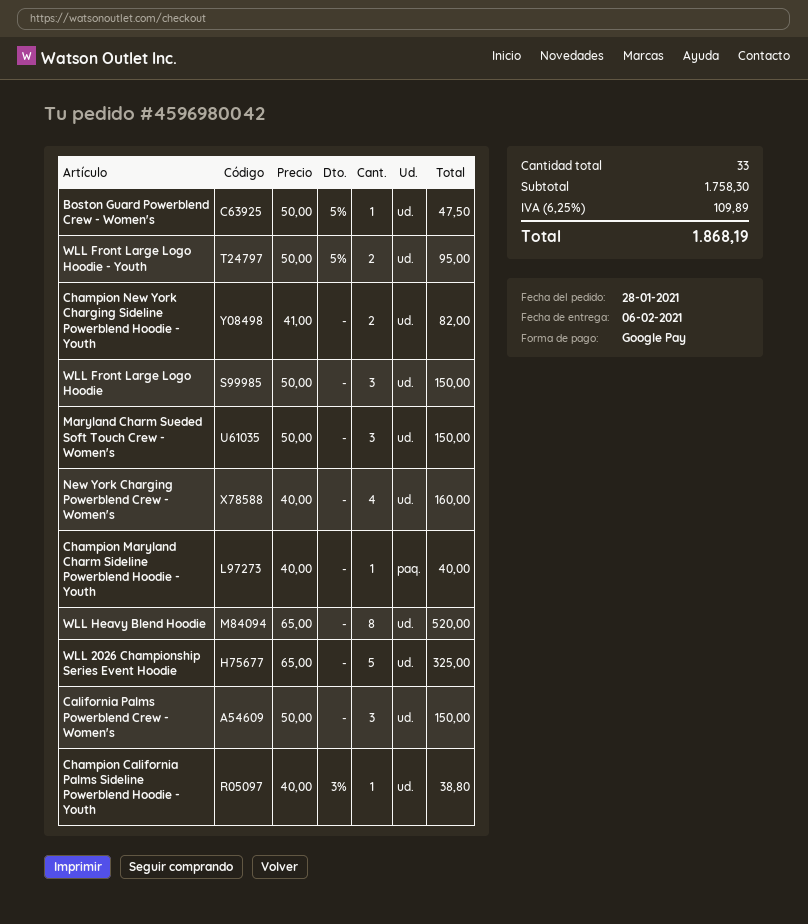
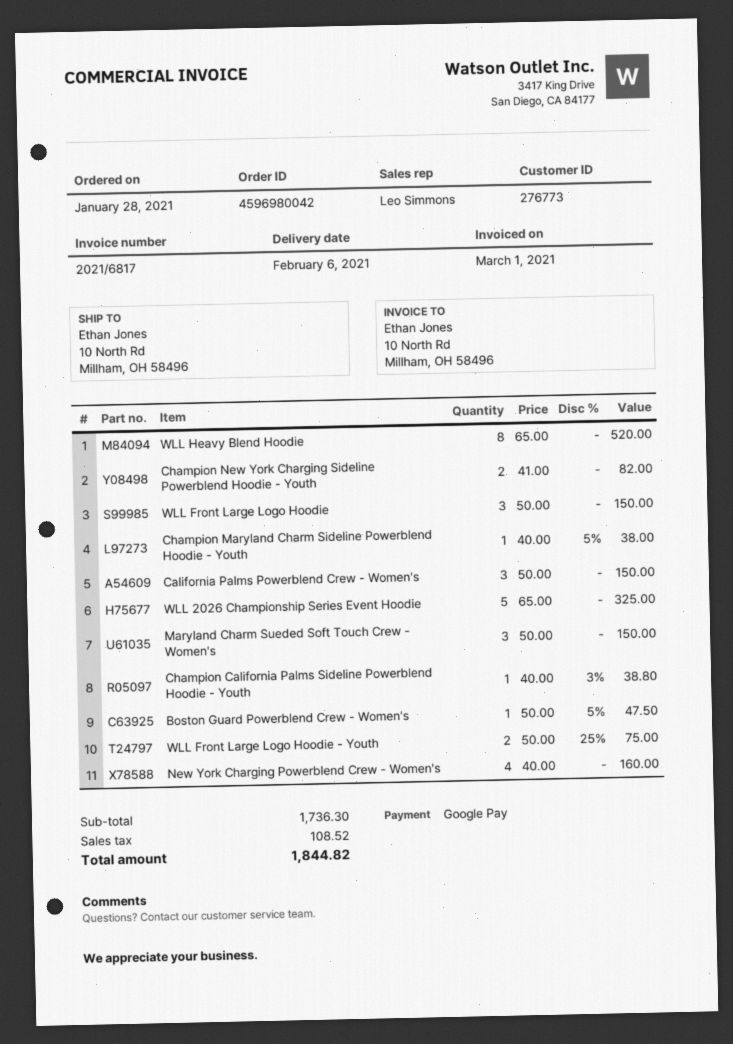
WLL Front Large Logo Hoodie - Youth: 2 x 50.00 - 5% = 95.00 -> 2 x 50.00 - 25% = 75.00
Champion Maryland Charm Sideline Powerblend Hoodie - Youth: 1 x 40.00 = 40.00 -> 1 x 40.00 - 5% = 38.00
subtotal: 1758.30 -> 1736.30
tax: 109.89 -> 108.52
total: 1868.19 -> 1844.82

